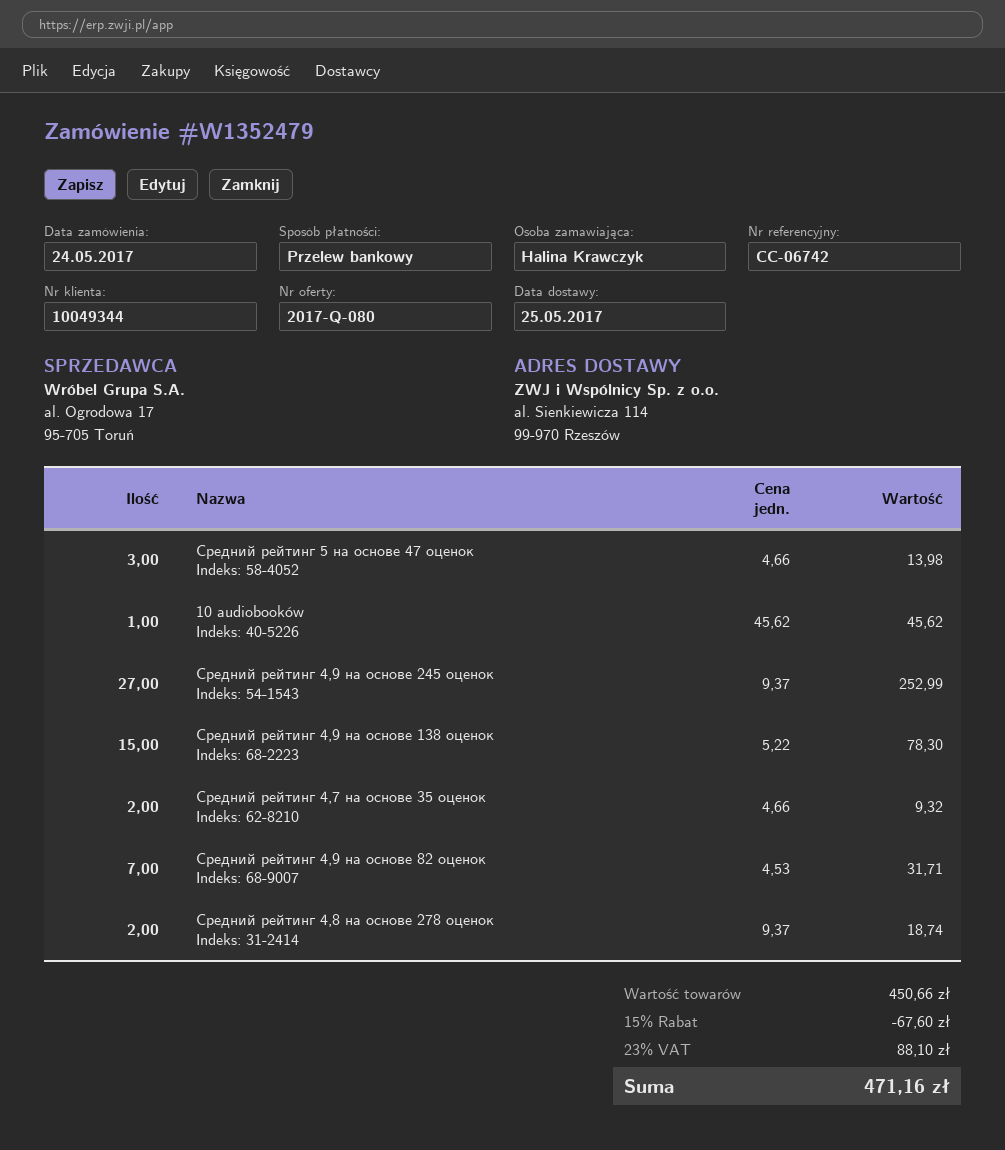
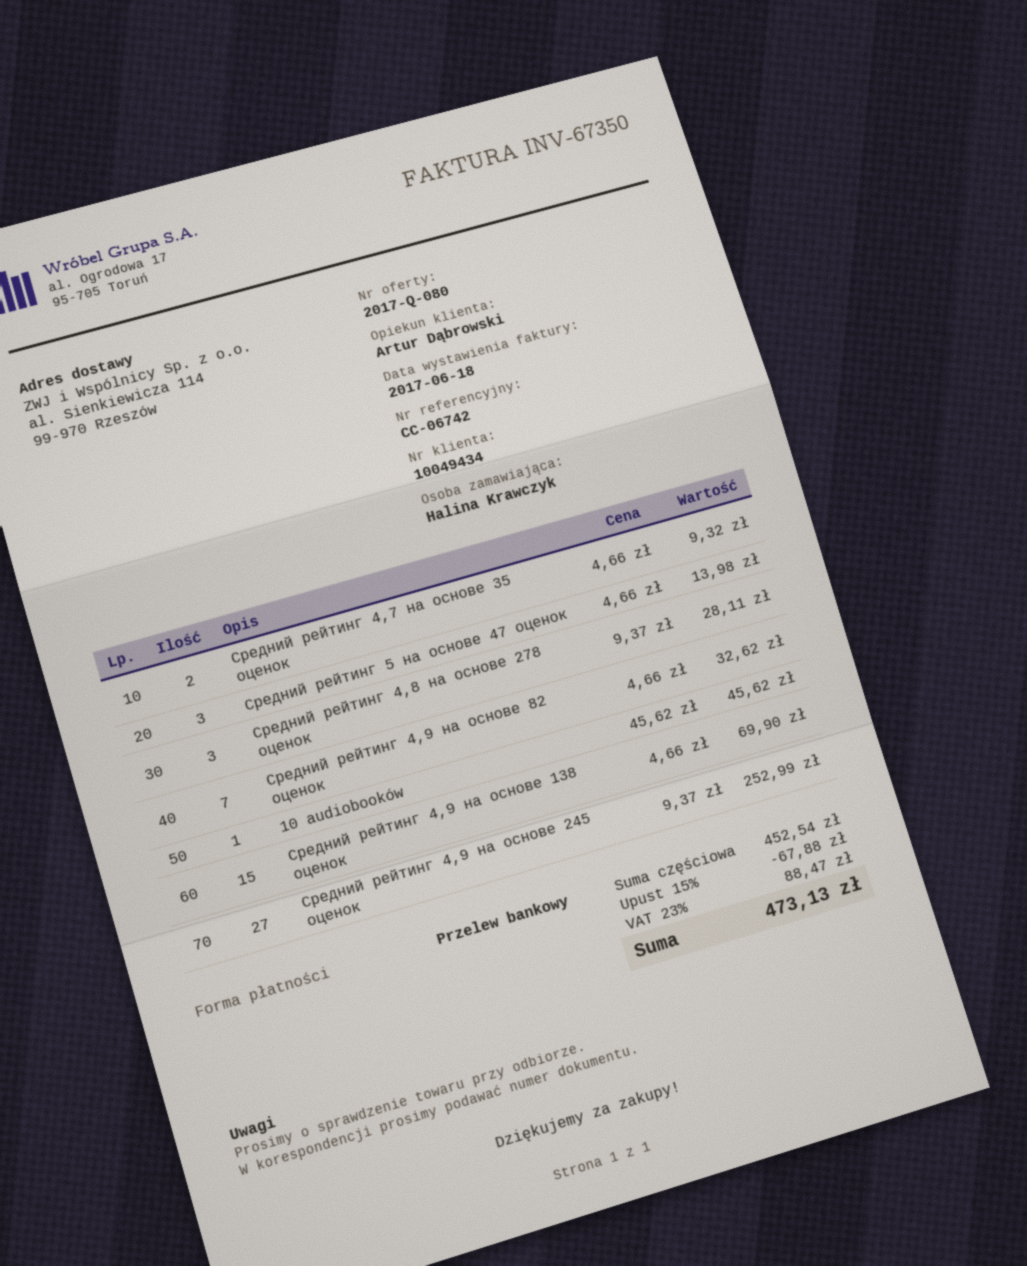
customer number: 10049344 -> 10049434
Средний рейтинг 4,9 на основе 138 оценок: 15 x 5.22 = 78.30 -> 15 x 4.66 = 69.90
Средний рейтинг 4,9 на основе 82 оценок: 7 x 4.53 = 31.71 -> 7 x 4.66 = 32.62
Средний рейтинг 4,8 на основе 278 оценок: 2 x 9.37 = 18.74 -> 3 x 9.37 = 28.11
subtotal: 450.66 -> 452.54
discount: 15% = 67.60 -> 15% = 67.88
tax: 23% = 88.10 -> 23% = 88.47
total: 471.16 -> 473.13

